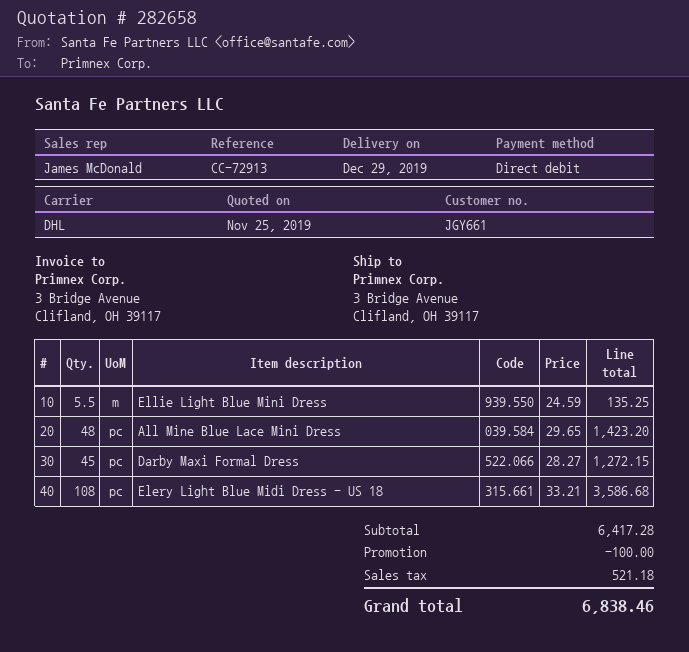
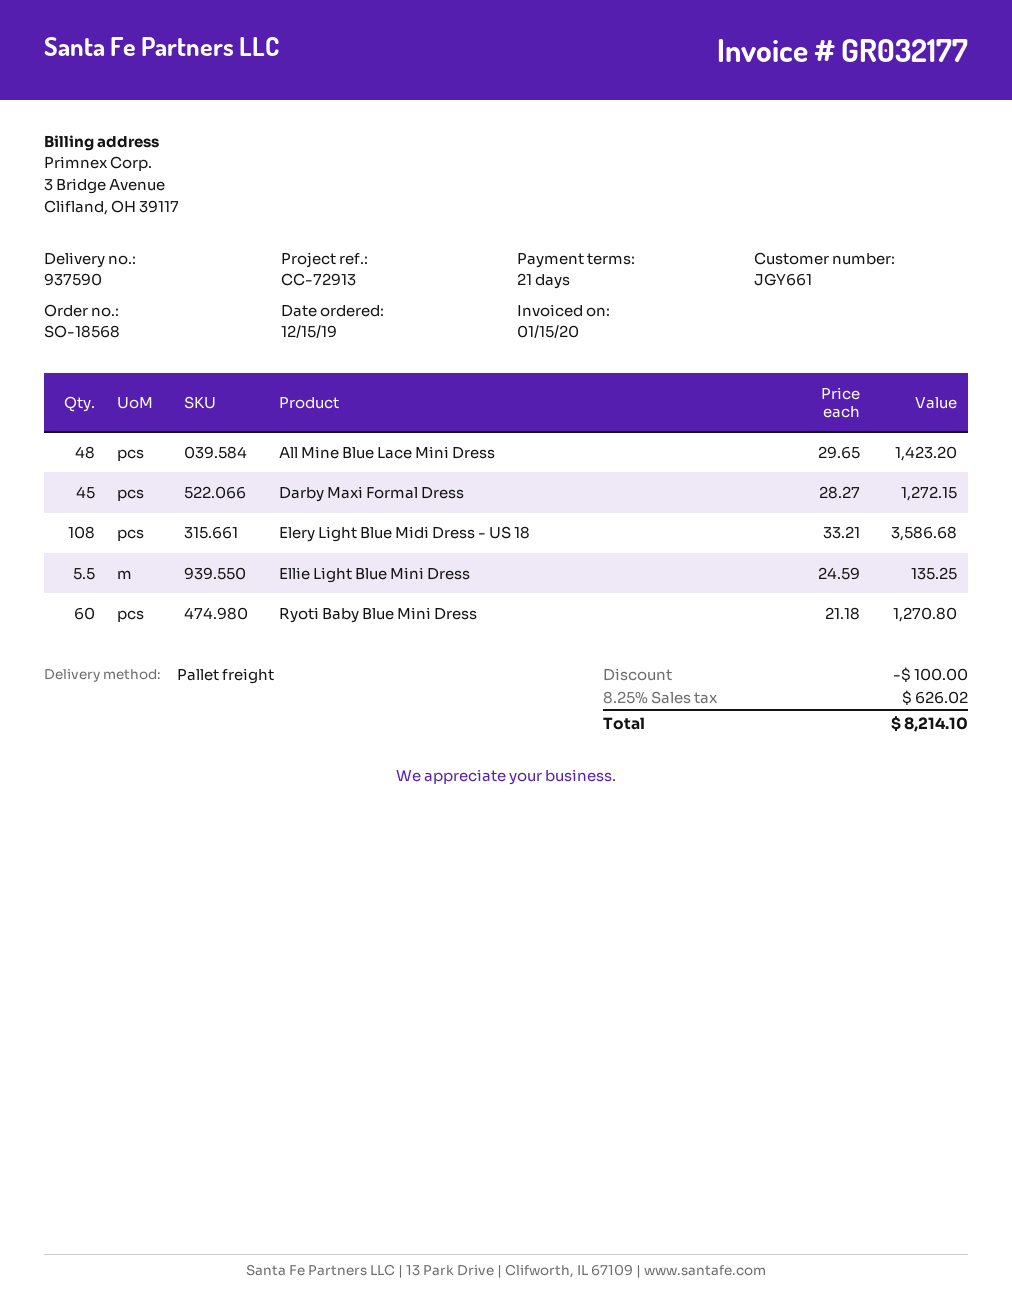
shipping method: DHL -> pallet freight
Ryoti Baby Blue Mini Dress: none -> 60 x 21.18 = 1270.80
tax: 521.18 -> 626.02
total: 6838.46 -> 8214.10

